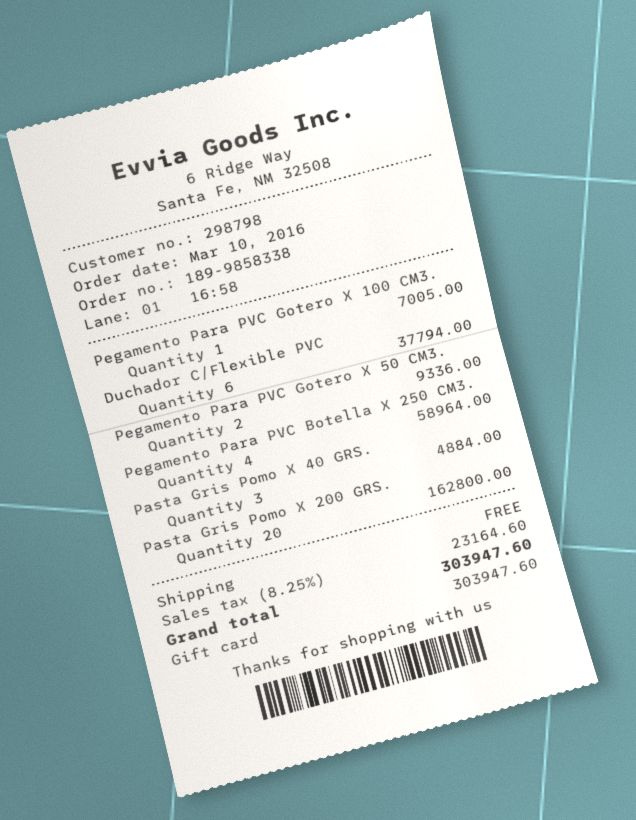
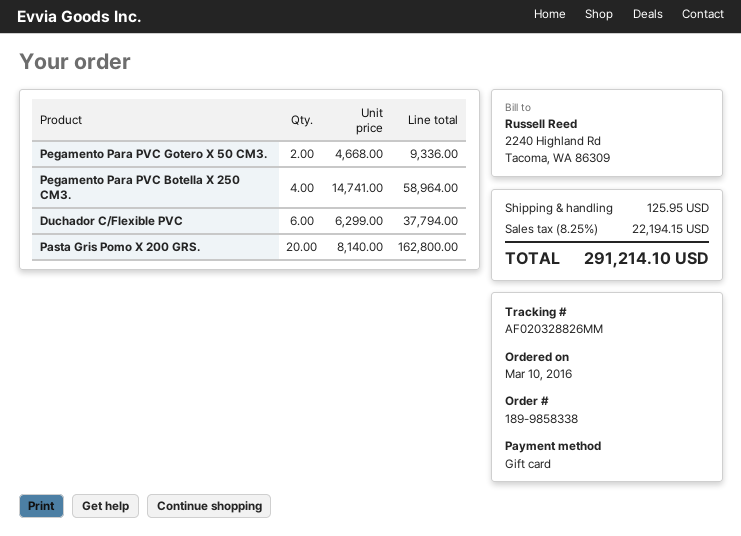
Pegamento Para PVC Gotero X 100 CM3.: 1 for 7005.00 -> none
Pasta Gris Pomo X 40 GRS.: 3 for 4884.00 -> none
shipping: 0.00 -> 125.95
tax: 8.25% = 23164.60 -> 8.25% = 22194.15
total: 303947.60 -> 291214.10

